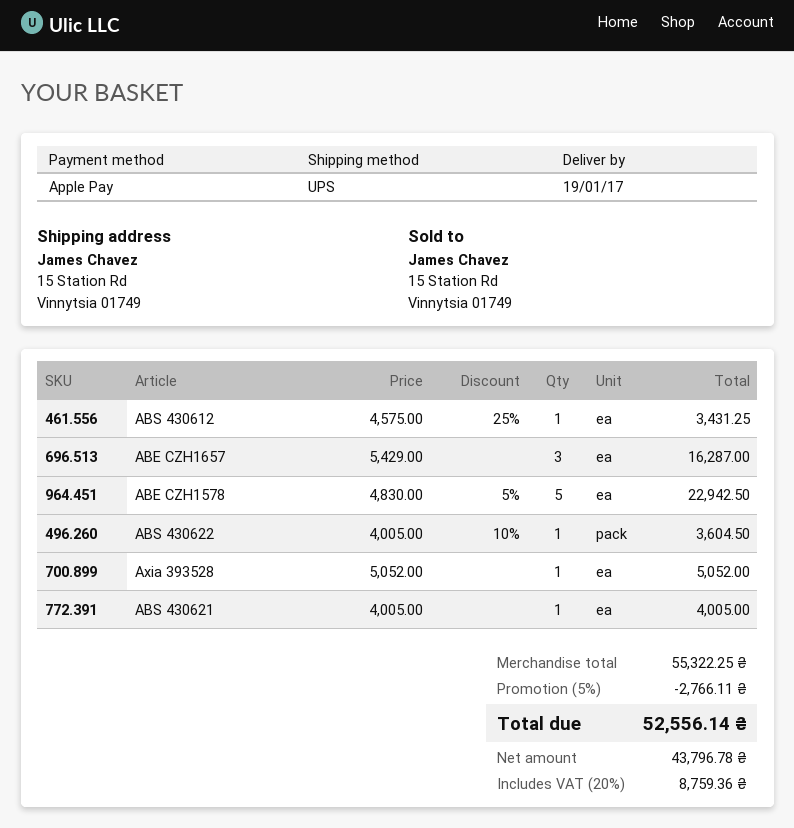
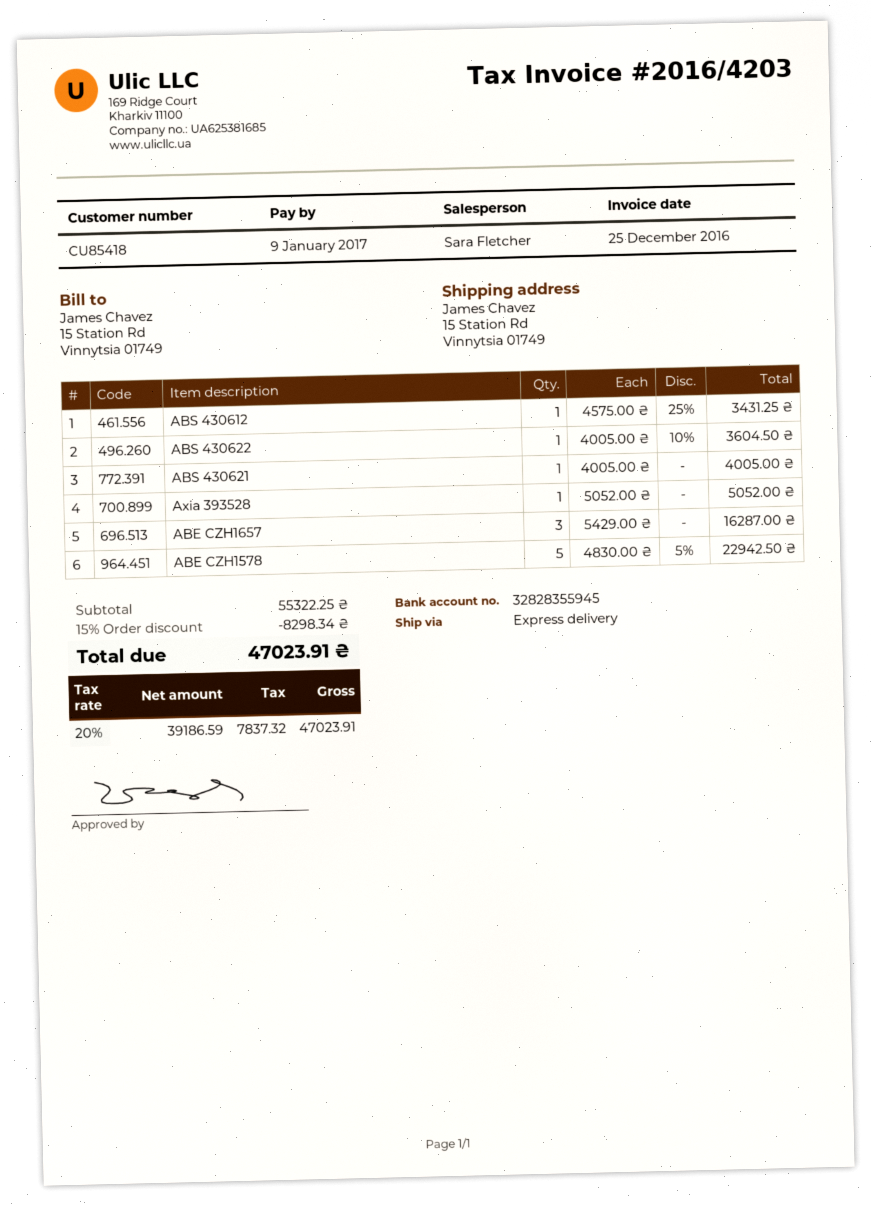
shipping method: UPS -> express
discount: 5% = 2766.11 -> 15% = 8298.34
net: 43796.78 -> 39186.59
tax: 20% = 8759.36 -> 20% = 7837.32
total: 52556.14 -> 47023.91

